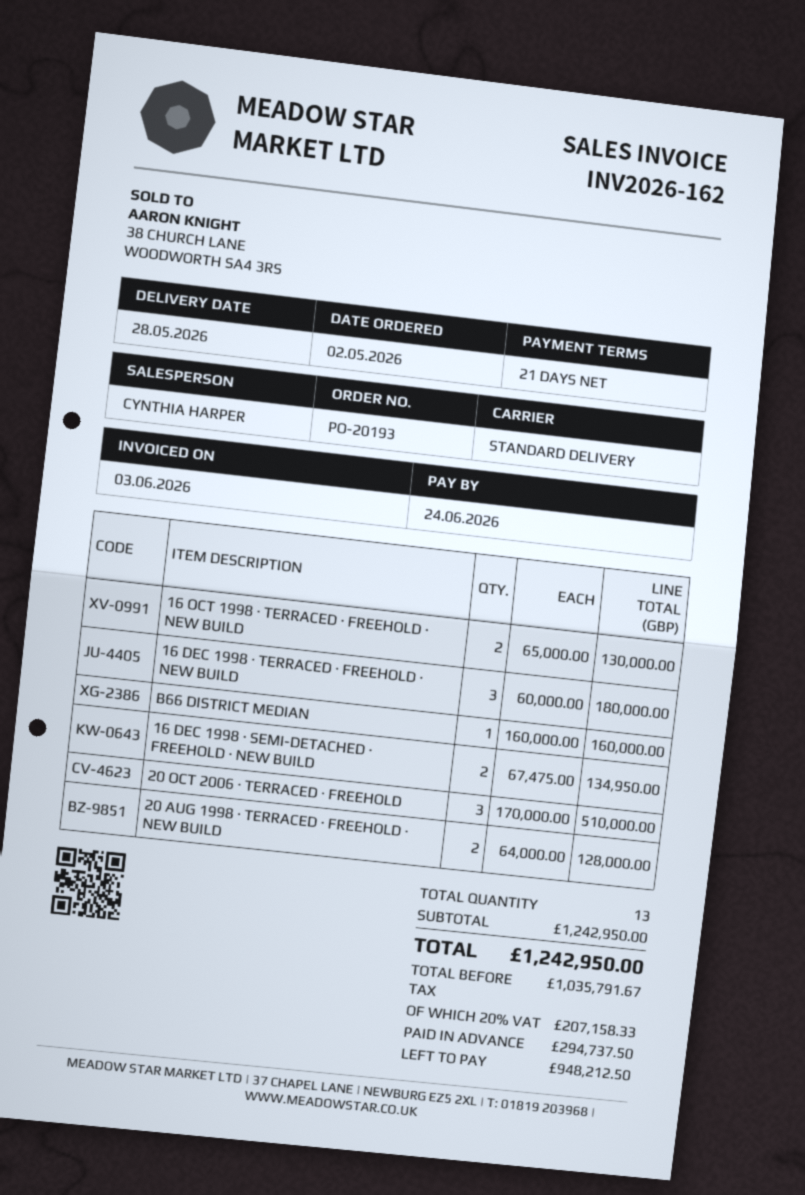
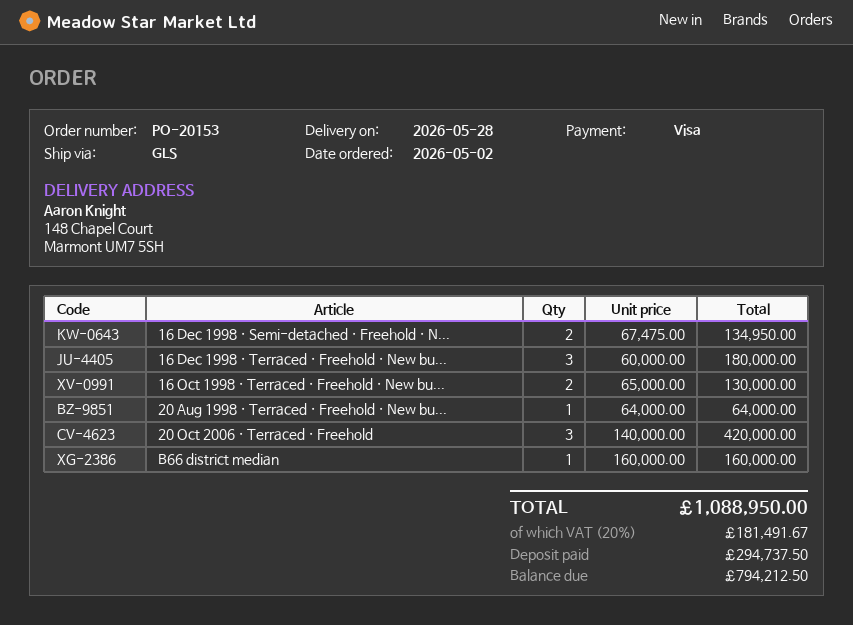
order number: PO-20193 -> PO-20153
shipping method: standard -> GLS
20 OCT 2006 · TERRACED · FREEHOLD: 3 x 170000.00 = 510000.00 -> 3 x 140000.00 = 420000.00
20 AUG 1998 · TERRACED · FREEHOLD · NEW BUILD: 2 x 64000.00 = 128000.00 -> 1 x 64000.00 = 64000.00
tax: 20% = 207158.33 -> 20% = 181491.67
total: 1242950.00 -> 1088950.00
balance: 948212.50 -> 794212.50

